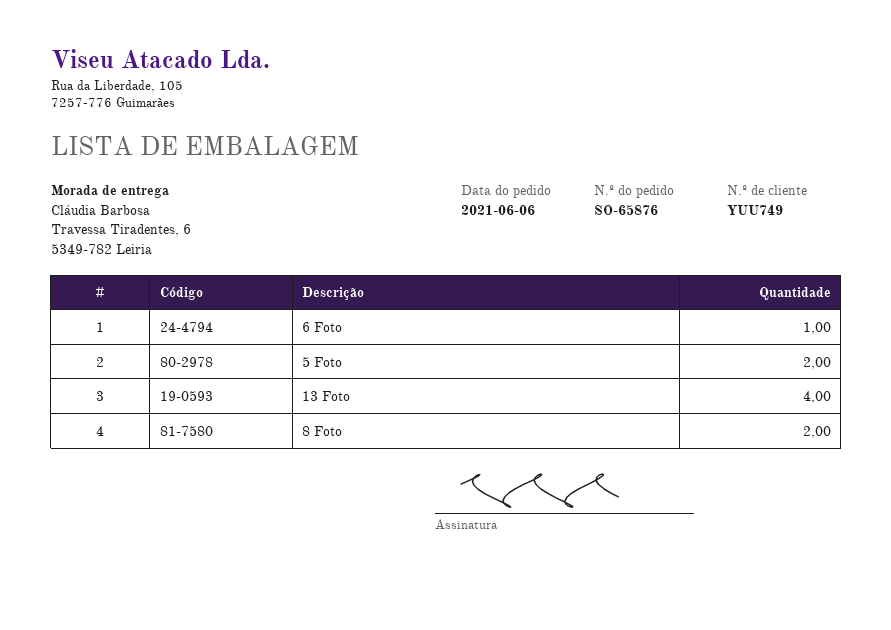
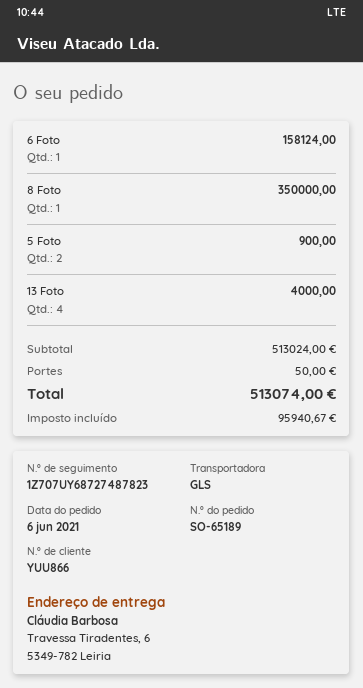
order number: SO-65876 -> SO-65189
customer number: YUU749 -> YUU866
8 Foto: 2 -> 1

